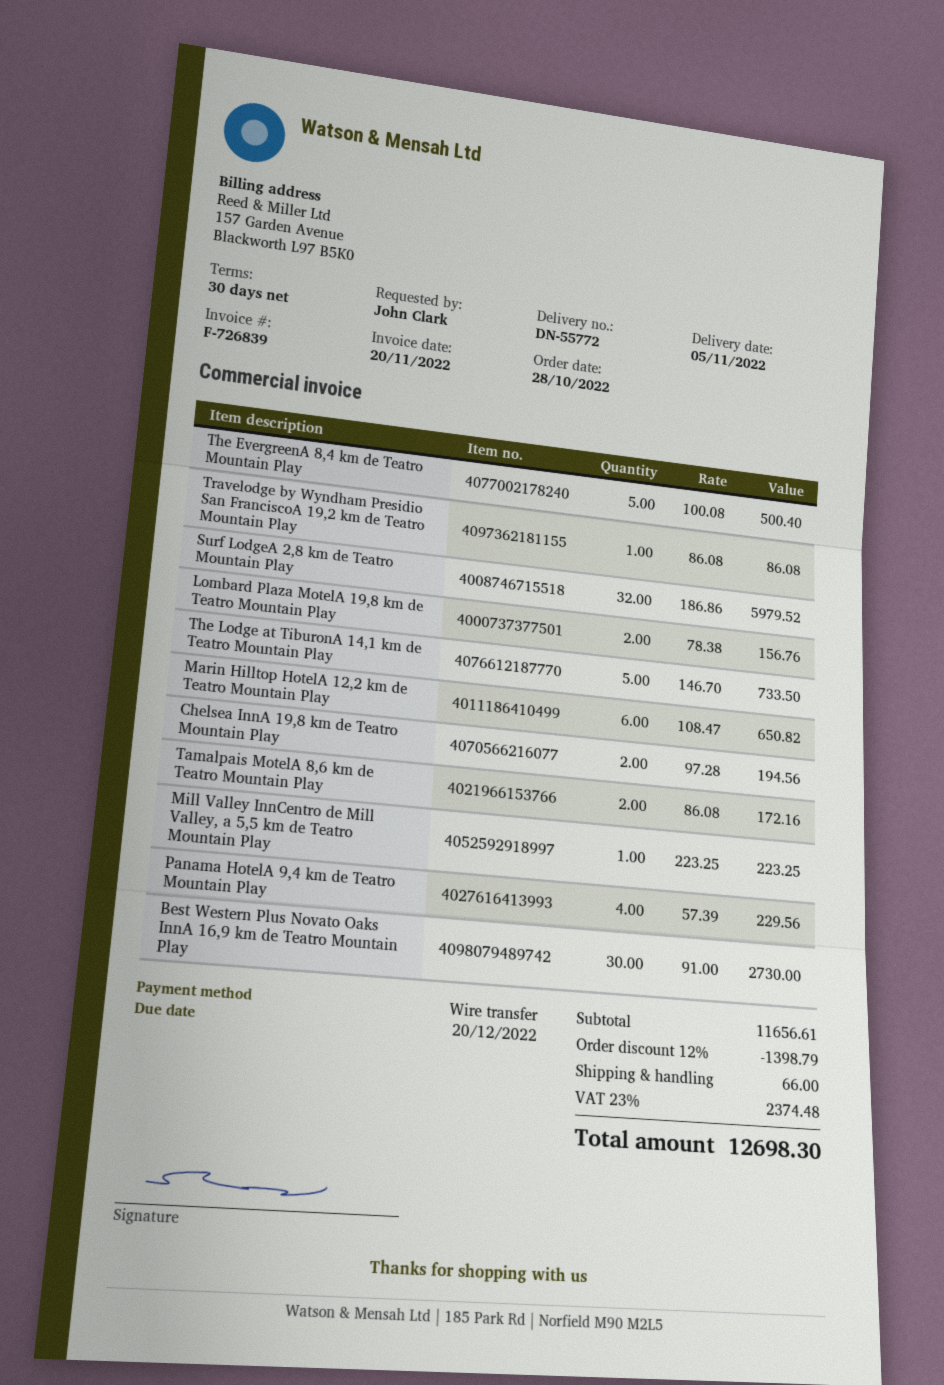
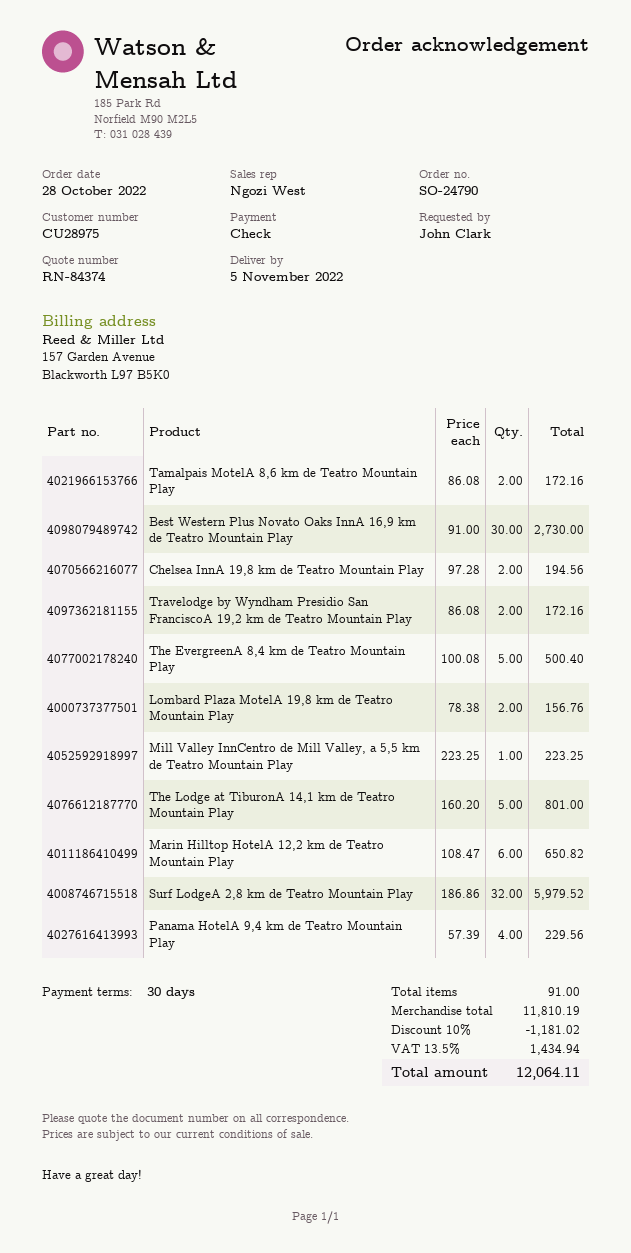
payment method: bank transfer -> cheque
Travelodge by Wyndham Presidio San FranciscoA 19,2 km de Teatro Mountain Play: 1 x 86.08 = 86.08 -> 2 x 86.08 = 172.16
The Lodge at TiburonA 14,1 km de Teatro Mountain Play: 5 x 146.70 = 733.50 -> 5 x 160.20 = 801.00
subtotal: 11656.61 -> 11810.19
discount: 12% = 1398.79 -> 10% = 1181.02
shipping: 66.00 -> none
tax: 23% = 2374.48 -> 13.5% = 1434.94
total: 12698.30 -> 12064.11

